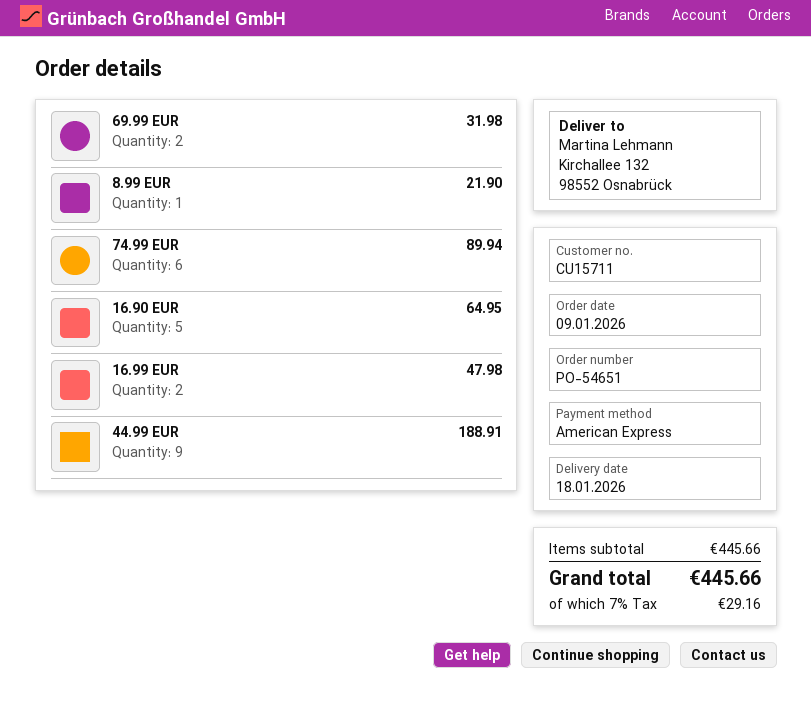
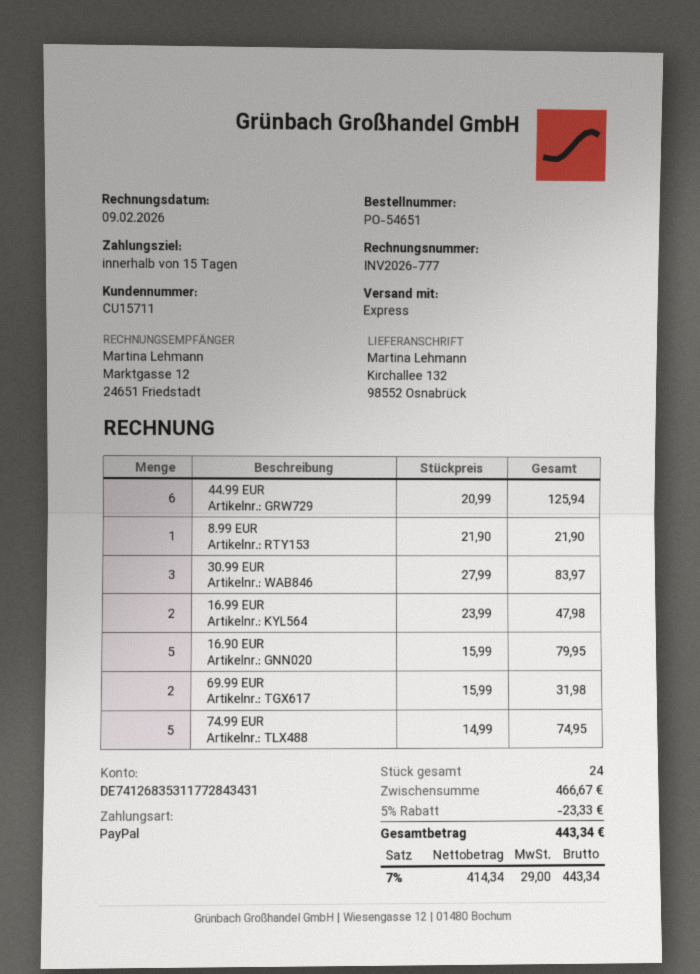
payment method: American Express -> PayPal
74.99 EUR: 6 for 89.94 -> 5 for 74.95
16.90 EUR: 5 for 64.95 -> 5 for 79.95
44.99 EUR: 9 for 188.91 -> 6 for 125.94
30.99 EUR: none -> 3 for 83.97
subtotal: 445.66 -> 466.67
discount: none -> 5% = 23.33
tax: 7% = 29.16 -> 7% = 29.00
total: 445.66 -> 443.34

